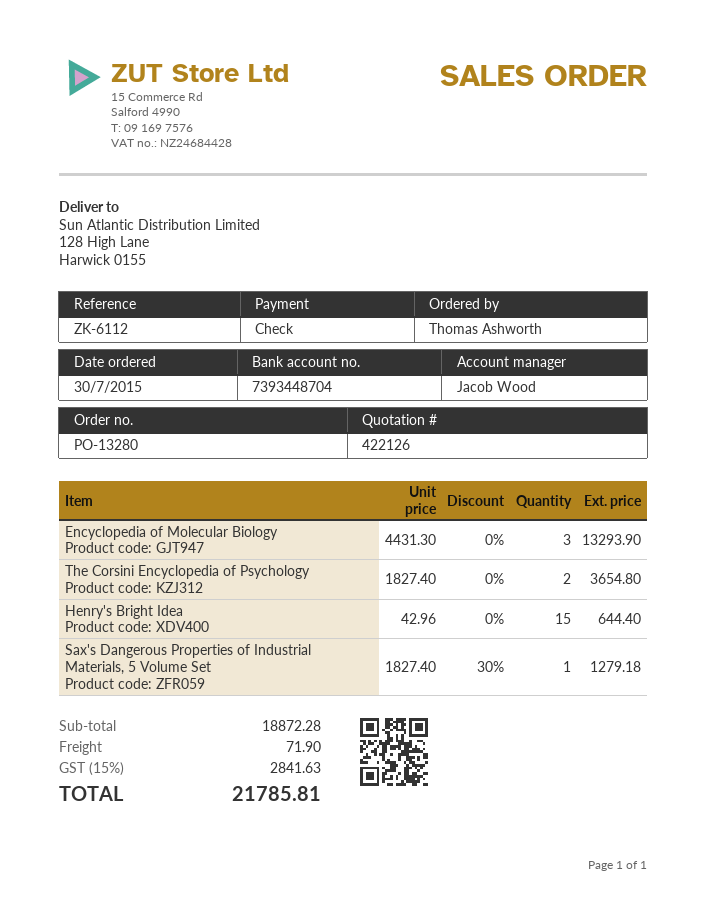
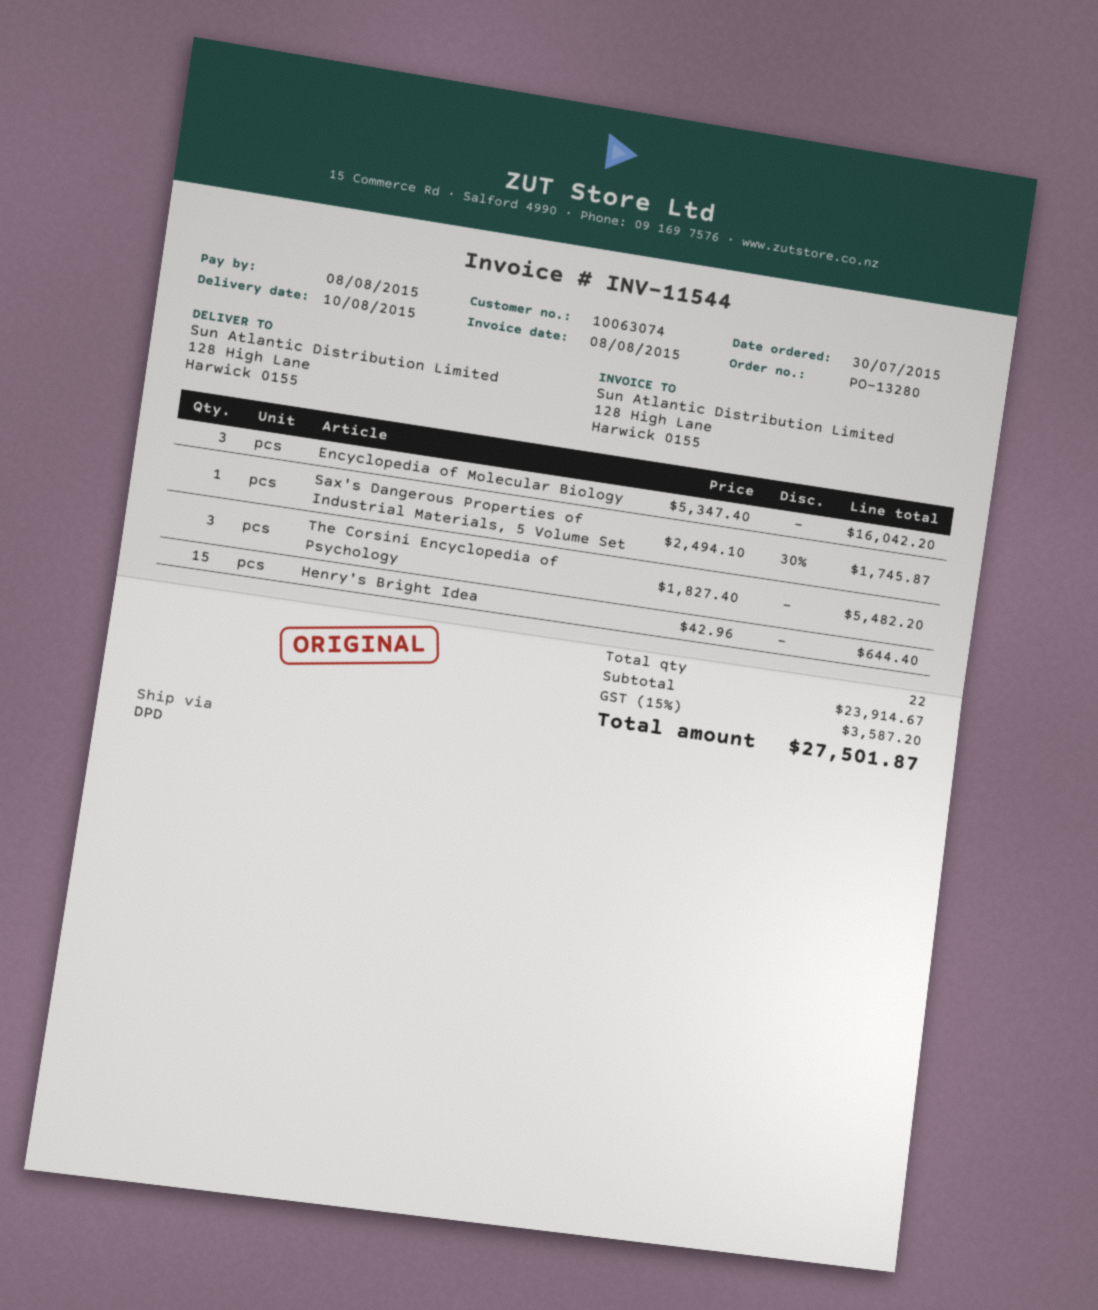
Encyclopedia of Molecular Biology: 3 x 4431.30 = 13293.90 -> 3 x 5347.40 = 16042.20
The Corsini Encyclopedia of Psychology: 2 x 1827.40 = 3654.80 -> 3 x 1827.40 = 5482.20
Sax's Dangerous Properties of Industrial Materials, 5 Volume Set: 1 x 1827.40 - 30% = 1279.18 -> 1 x 2494.10 - 30% = 1745.87
subtotal: 18872.28 -> 23914.67
shipping: 71.90 -> none
tax: 15% = 2841.63 -> 15% = 3587.20
total: 21785.81 -> 27501.87

